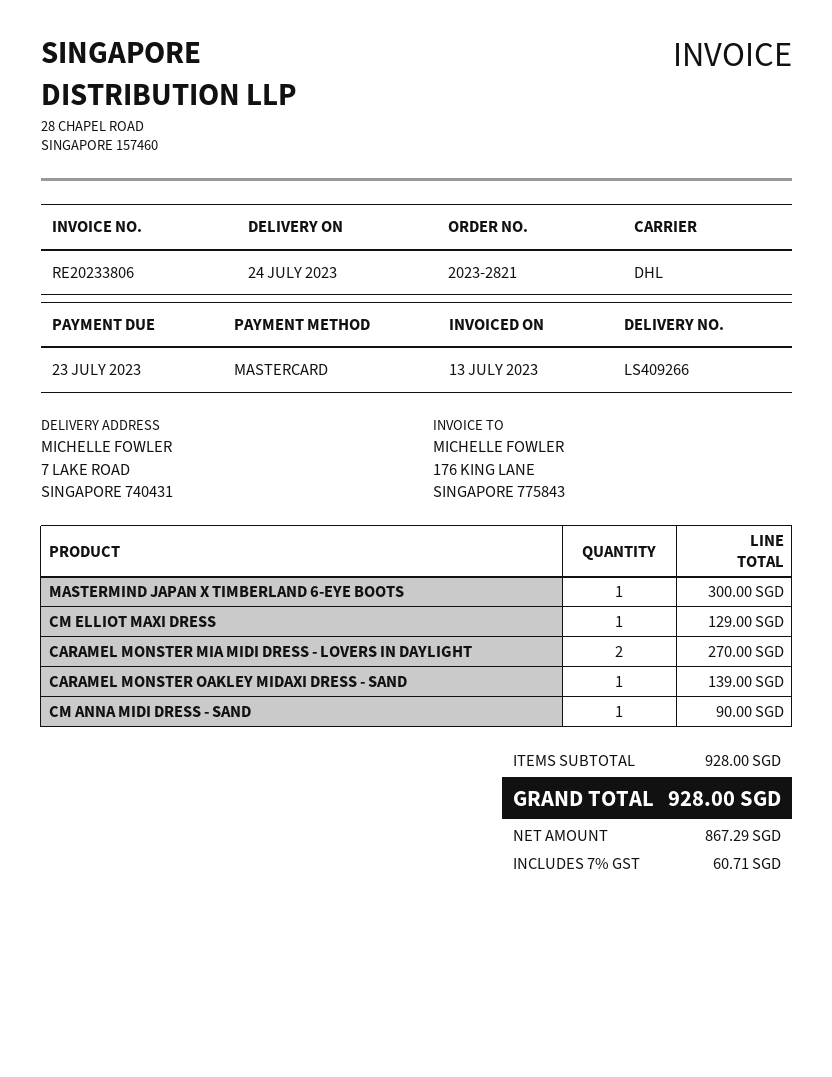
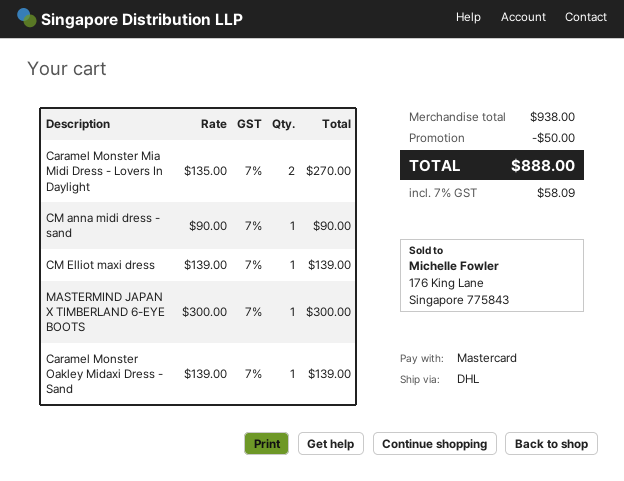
CM ELLIOT MAXI DRESS: 1 for 129.00 -> 1 for 139.00
subtotal: 928.00 -> 938.00
discount: none -> 50.00
tax: 7% = 60.71 -> 7% = 58.09
total: 928.00 -> 888.00

